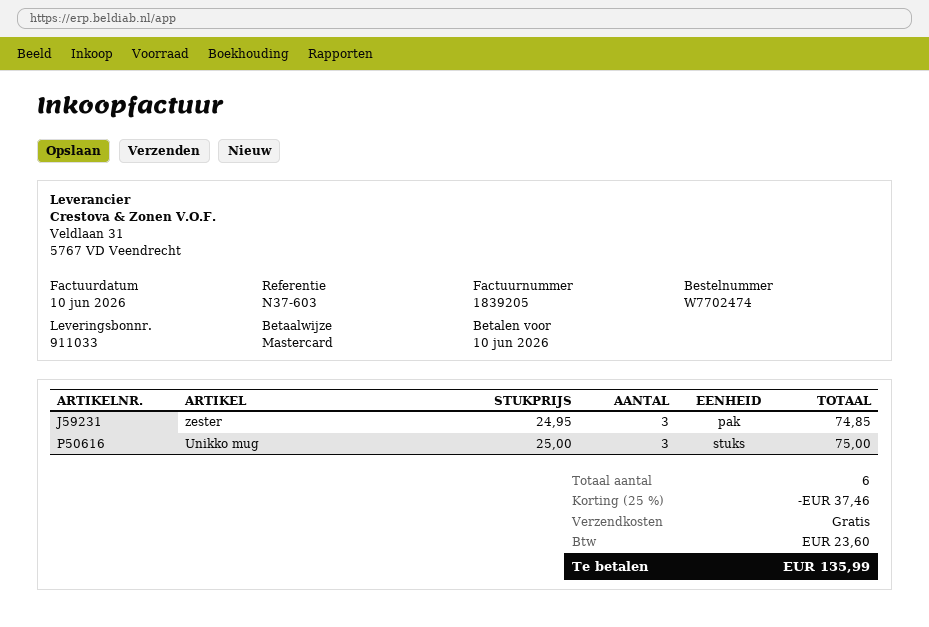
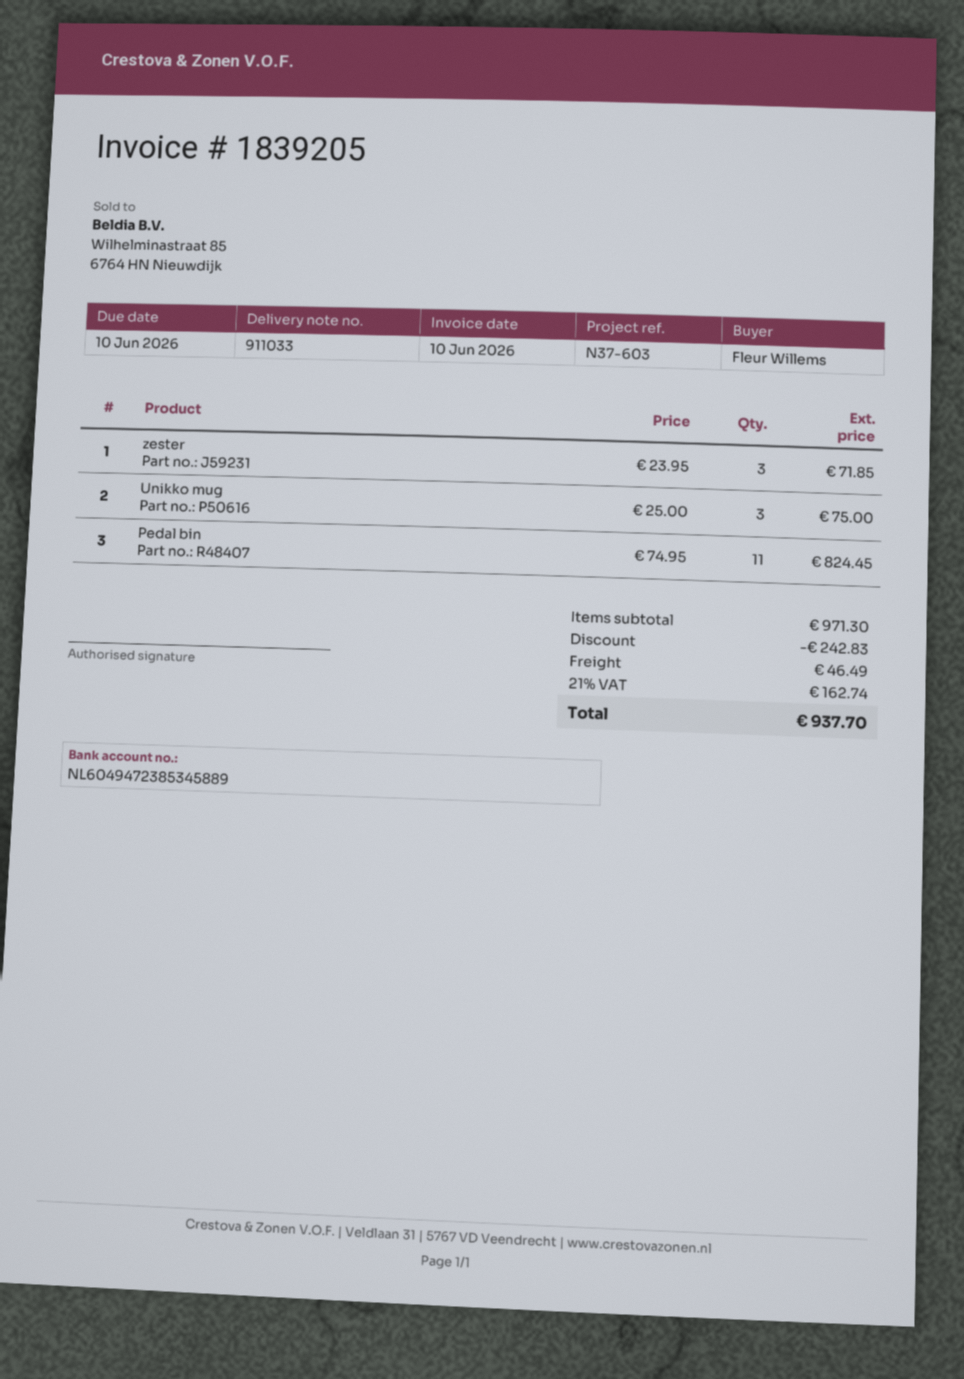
zester: 3 x 24.95 = 74.85 -> 3 x 23.95 = 71.85
Pedal bin: none -> 11 x 74.95 = 824.45
discount: 37.46 -> 242.83
shipping: 0.00 -> 46.49
tax: 23.60 -> 162.74
total: 135.99 -> 937.70

